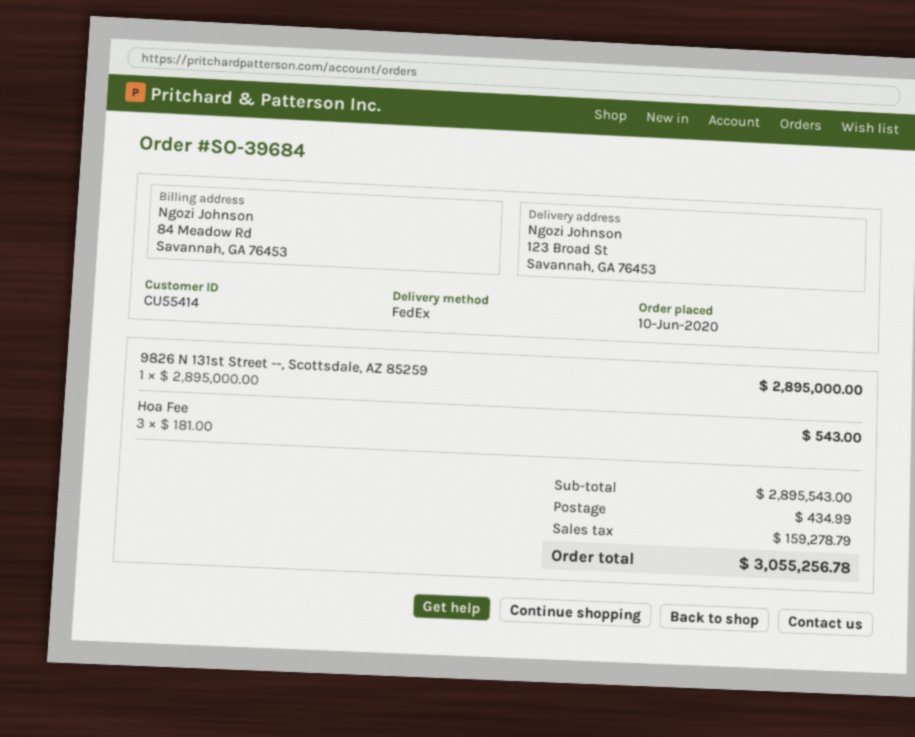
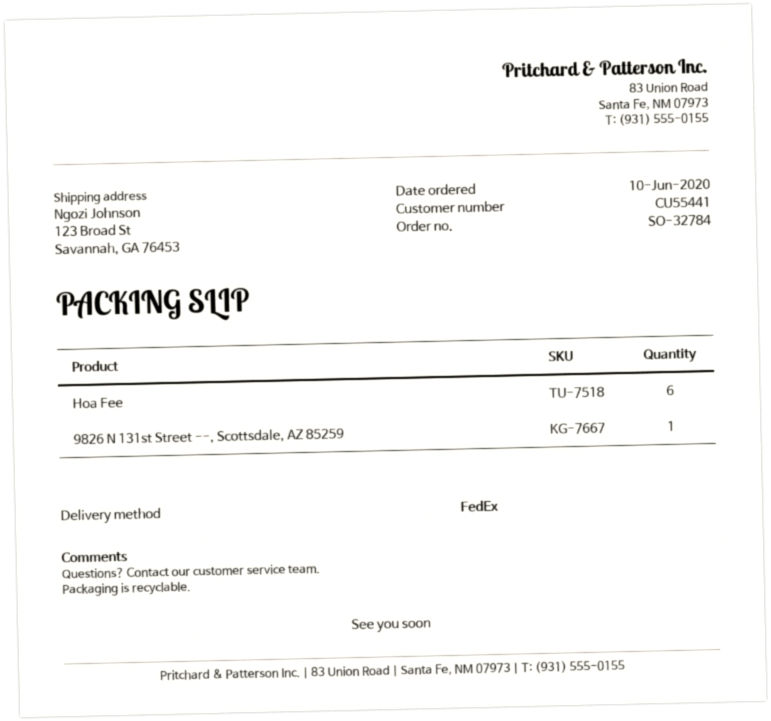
order number: SO-39684 -> SO-32784
customer number: CU55414 -> CU55441
Hoa Fee: 3 -> 6

